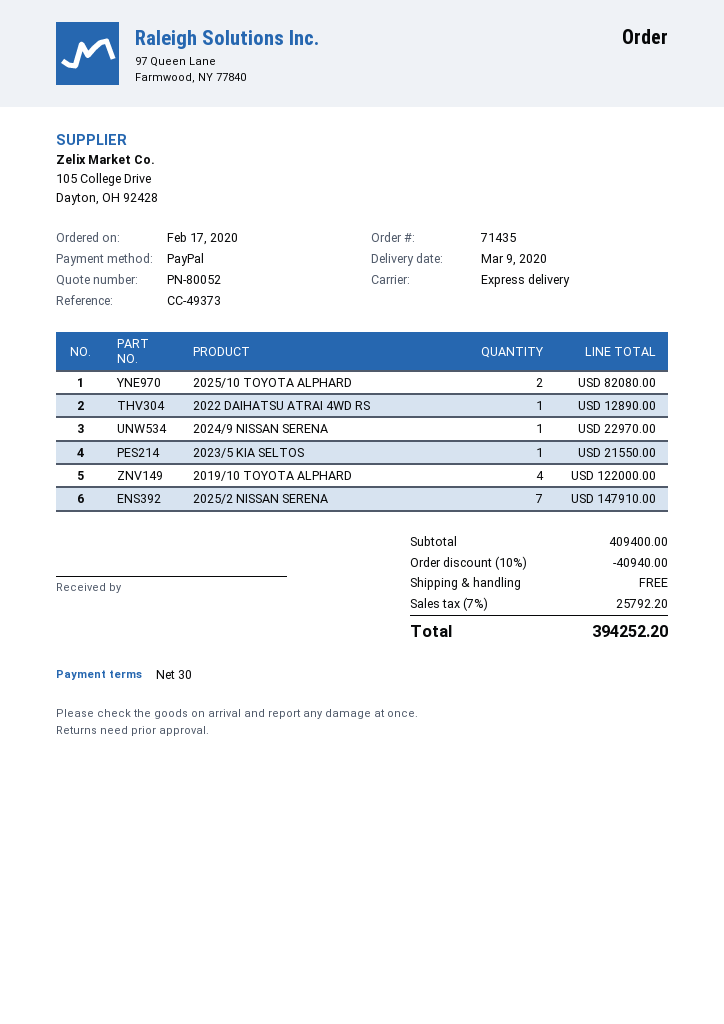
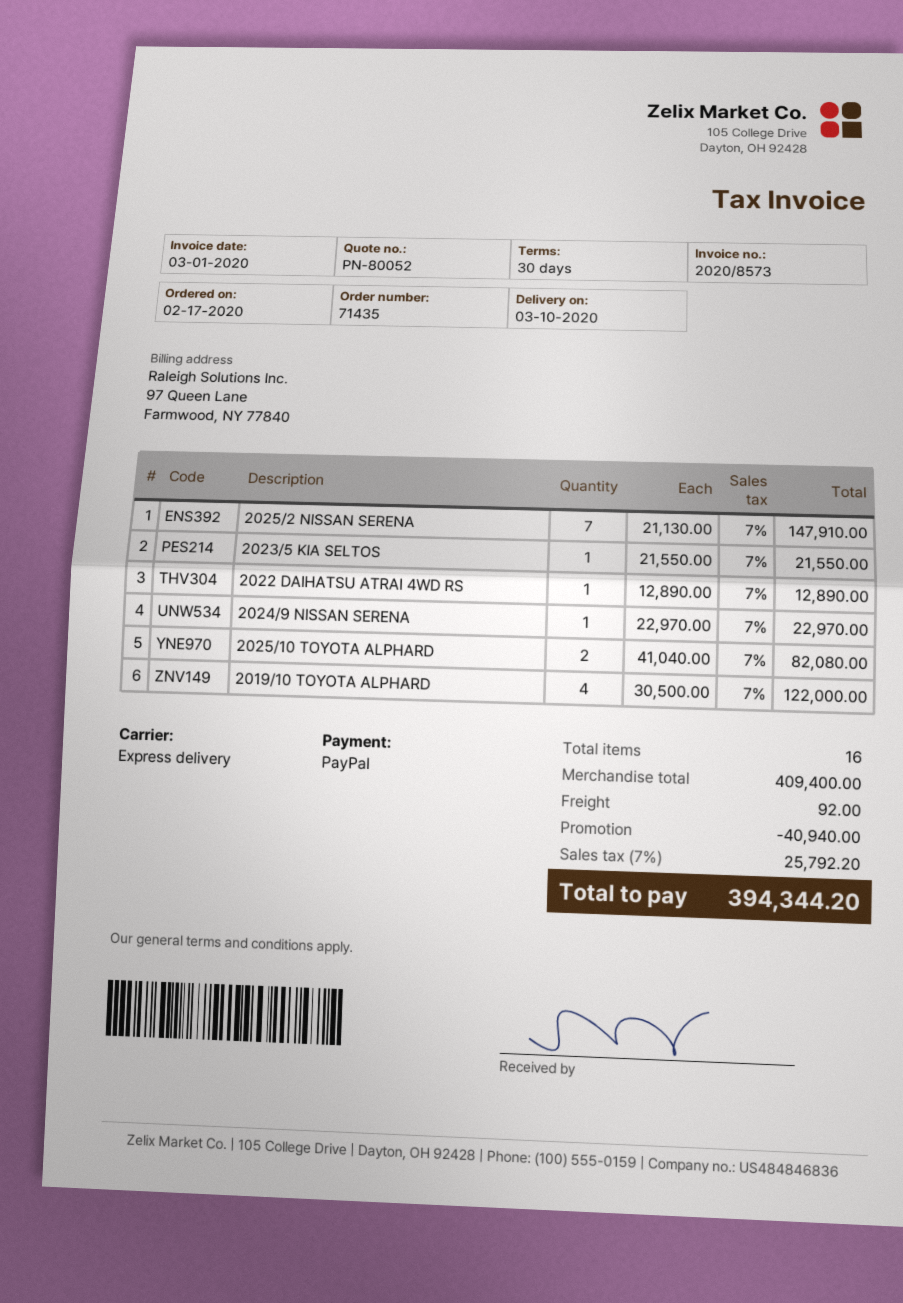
delivery date: 2020-03-09 -> 2020-03-10
shipping: 0.00 -> 92.00
total: 394252.20 -> 394344.20

